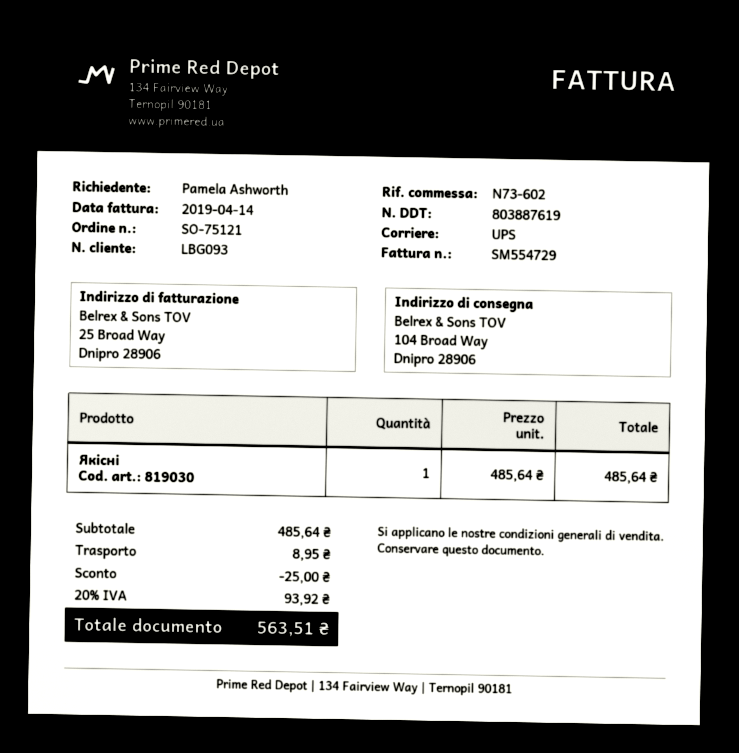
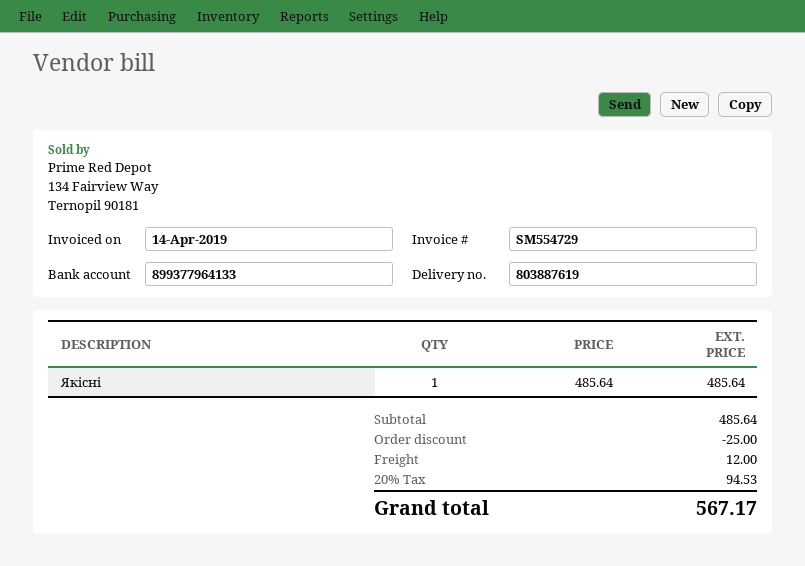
shipping: 8.95 -> 12.00
tax: 20% = 93.92 -> 20% = 94.53
total: 563.51 -> 567.17

